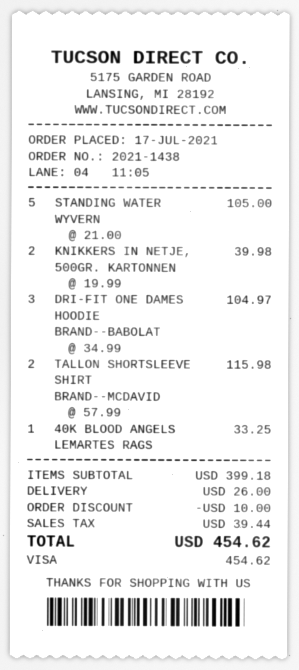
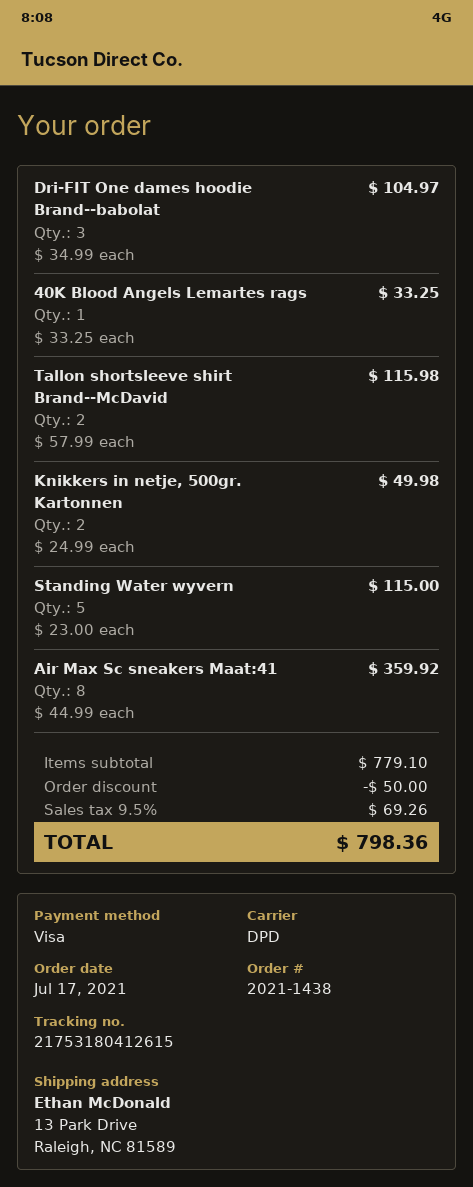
STANDING WATER WYVERN: 5 x 21.00 = 105.00 -> 5 x 23.00 = 115.00
KNIKKERS IN NETJE, 500GR. KARTONNEN: 2 x 19.99 = 39.98 -> 2 x 24.99 = 49.98
Air Max Sc sneakers Maat:41: none -> 8 x 44.99 = 359.92
subtotal: 399.18 -> 779.10
discount: 10.00 -> 50.00
shipping: 26.00 -> none
tax: 39.44 -> 69.26
total: 454.62 -> 798.36

